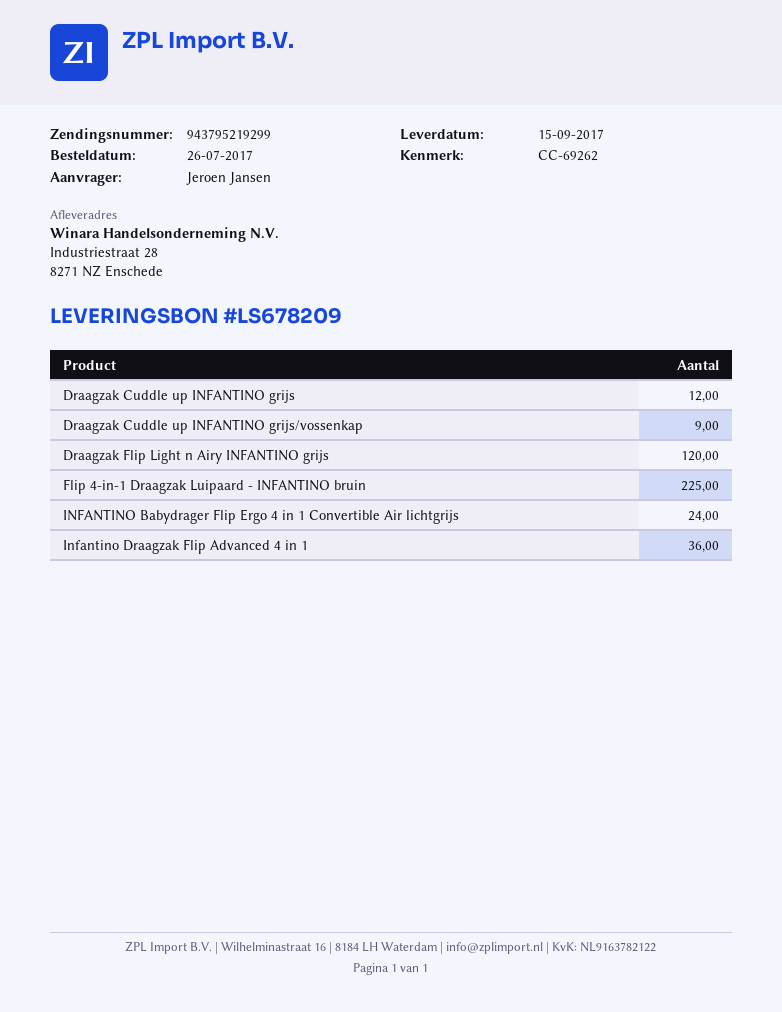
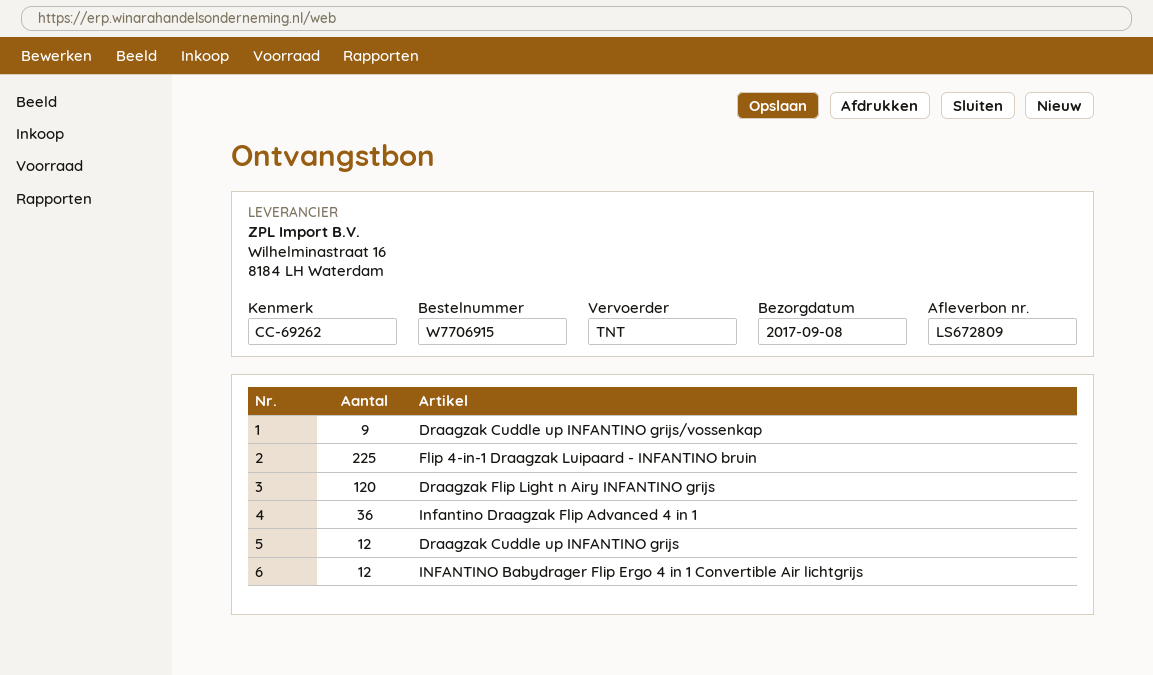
delivery note number: LS678209 -> LS672809
delivery date: 2017-09-15 -> 2017-09-08
INFANTINO Babydrager Flip Ergo 4 in 1 Convertible Air lichtgrijs: 24 -> 12

